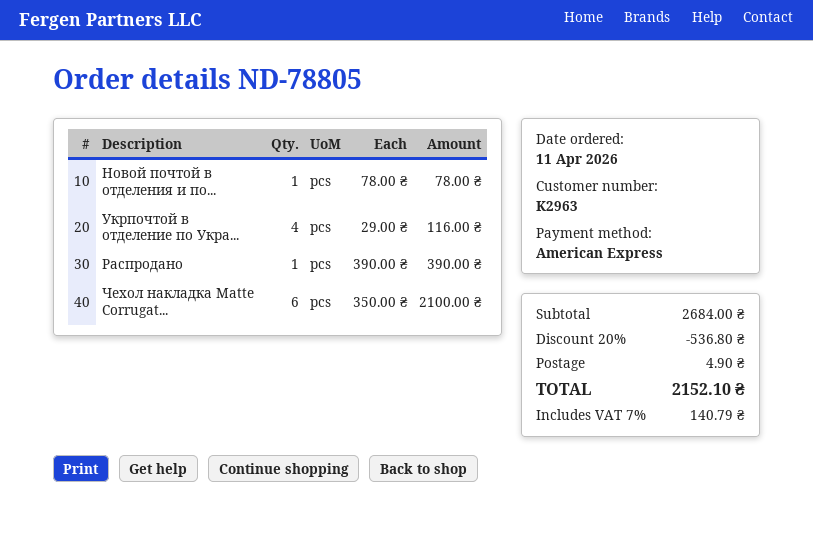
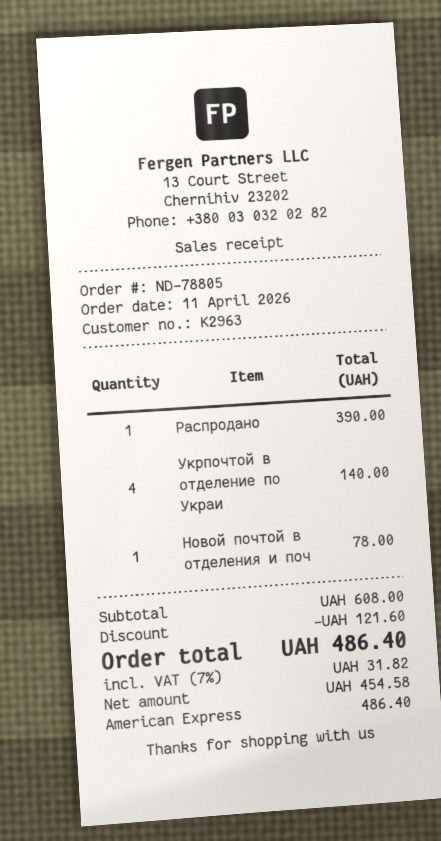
Укрпочтой в отделение по Укра...: 4 for 116.00 -> 4 for 140.00
Чехол накладка Matte Corrugat...: 6 for 2100.00 -> none
subtotal: 2684.00 -> 608.00
discount: 536.80 -> 121.60
shipping: 4.90 -> none
tax: 7% = 140.79 -> 7% = 31.82
total: 2152.10 -> 486.40

